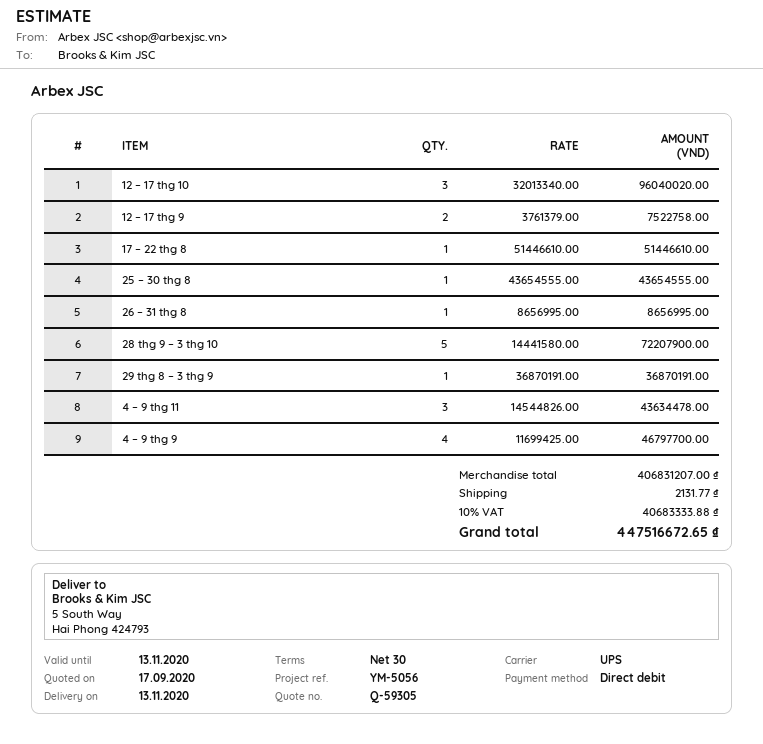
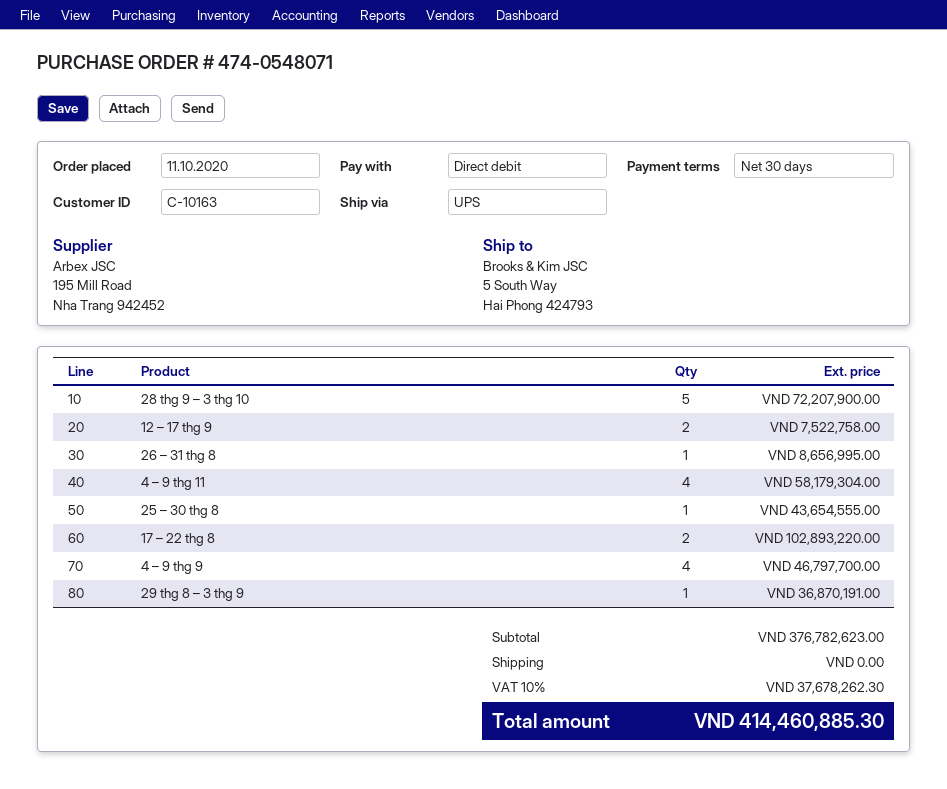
12 – 17 thg 10: 3 for 96040020.00 -> none
17 – 22 thg 8: 1 for 51446610.00 -> 2 for 102893220.00
4 – 9 thg 11: 3 for 43634478.00 -> 4 for 58179304.00
subtotal: 406831207.00 -> 376782623.00
shipping: 2131.77 -> 0.00
tax: 10% = 40683333.88 -> 10% = 37678262.30
total: 447516672.65 -> 414460885.30

